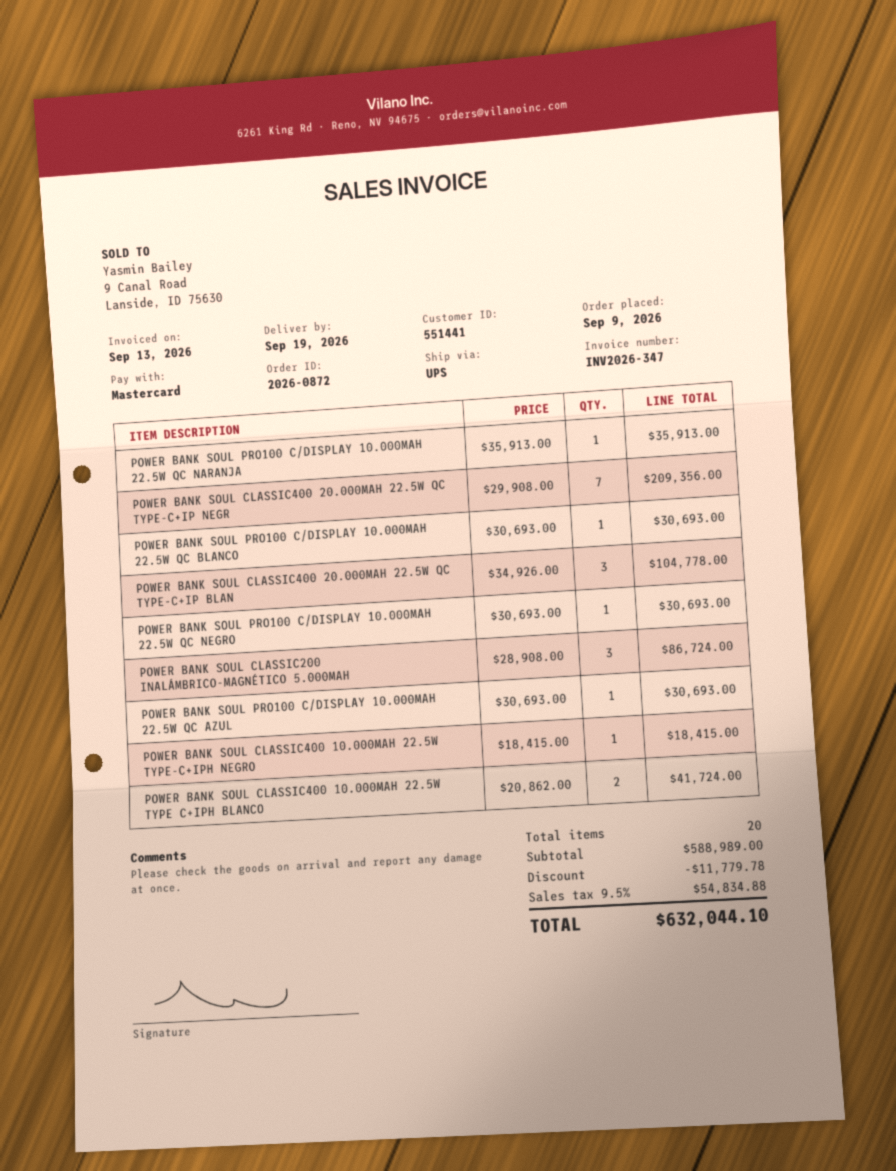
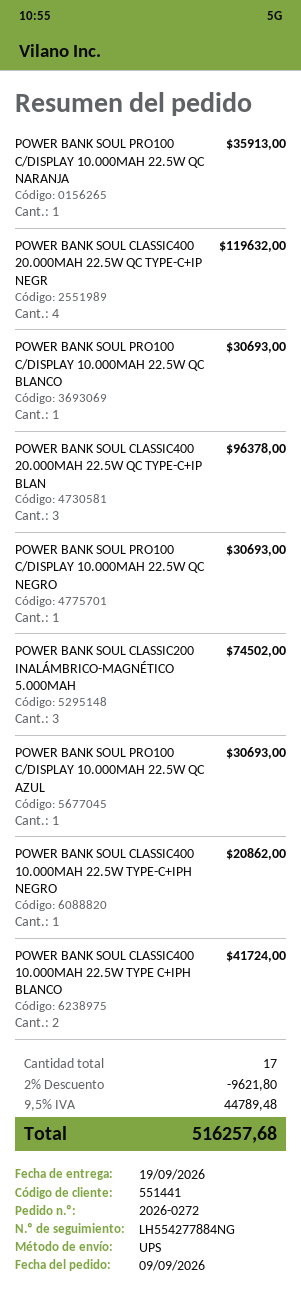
order number: 2026-0872 -> 2026-0272
POWER BANK SOUL CLASSIC400 20.000MAH 22.5W QC TYPE-C+IP NEGR: 7 for 209356.00 -> 4 for 119632.00
POWER BANK SOUL CLASSIC400 20.000MAH 22.5W QC TYPE-C+IP BLAN: 3 for 104778.00 -> 3 for 96378.00
POWER BANK SOUL CLASSIC200 INALÁMBRICO-MAGNÉTICO 5.000MAH: 3 for 86724.00 -> 3 for 74502.00
POWER BANK SOUL CLASSIC400 10.000MAH 22.5W TYPE-C+IPH NEGRO: 1 for 18415.00 -> 1 for 20862.00
total quantity: 20 -> 17
discount: 11779.78 -> 9621.80
tax: 9.5% = 54834.88 -> 9.5% = 44789.48
total: 632044.10 -> 516257.68

